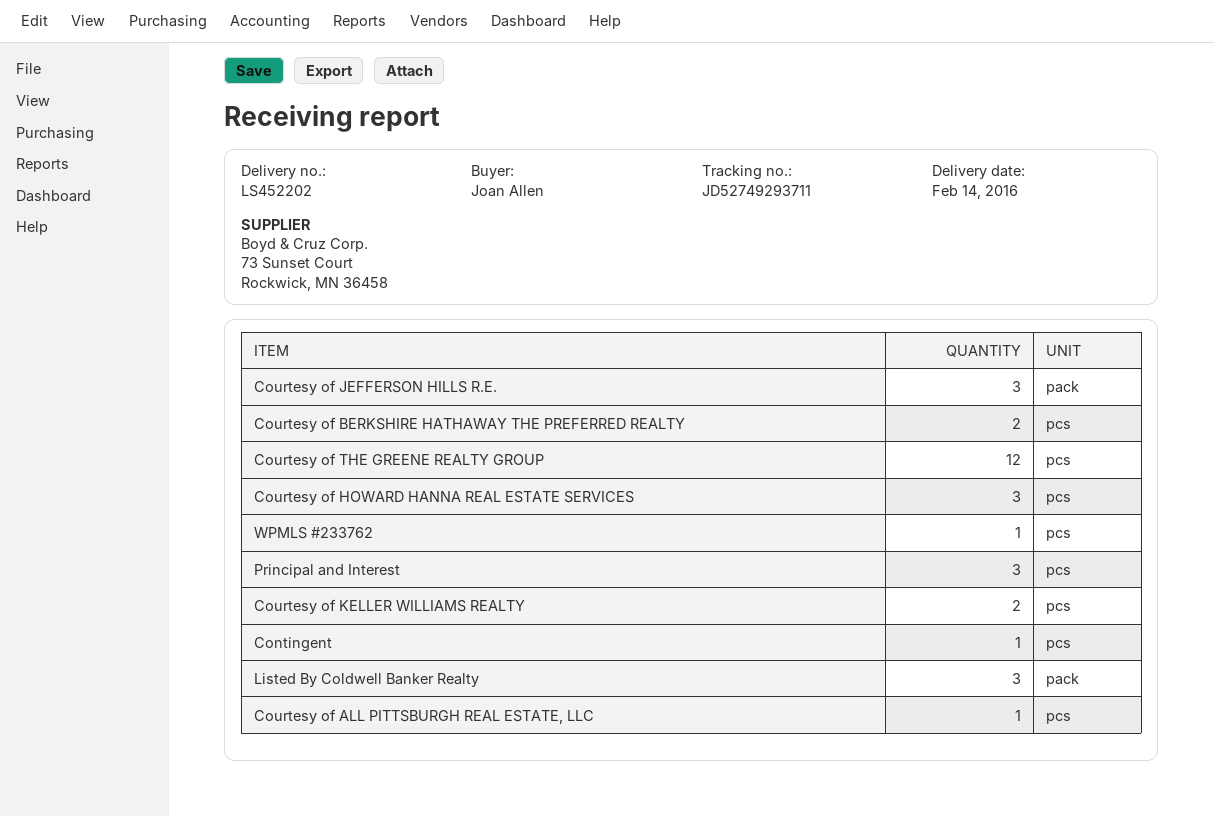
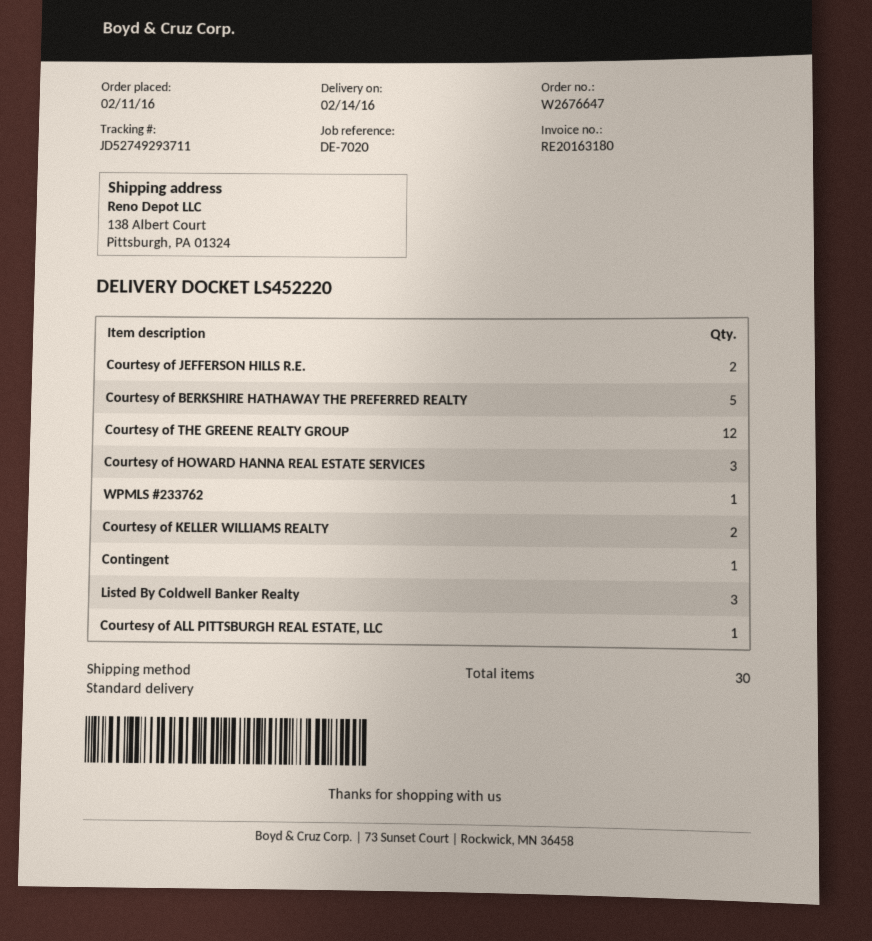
delivery note number: LS452202 -> LS452220
Courtesy of JEFFERSON HILLS R.E.: 3 -> 2
Courtesy of BERKSHIRE HATHAWAY THE PREFERRED REALTY: 2 -> 5
Principal and Interest: 3 -> none

